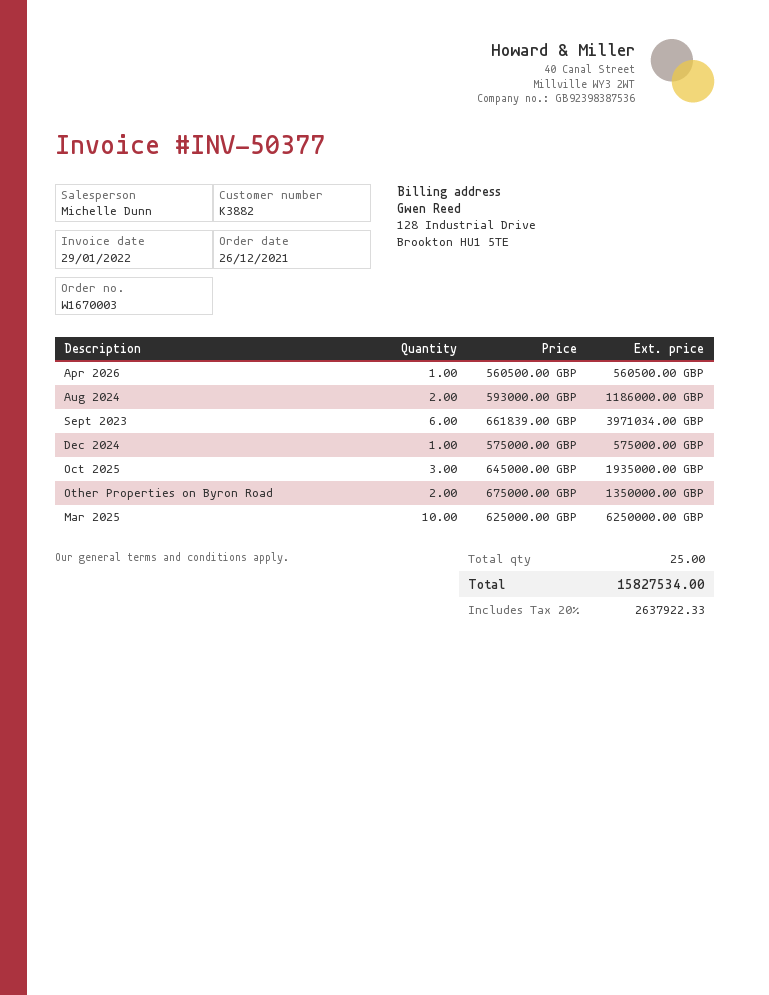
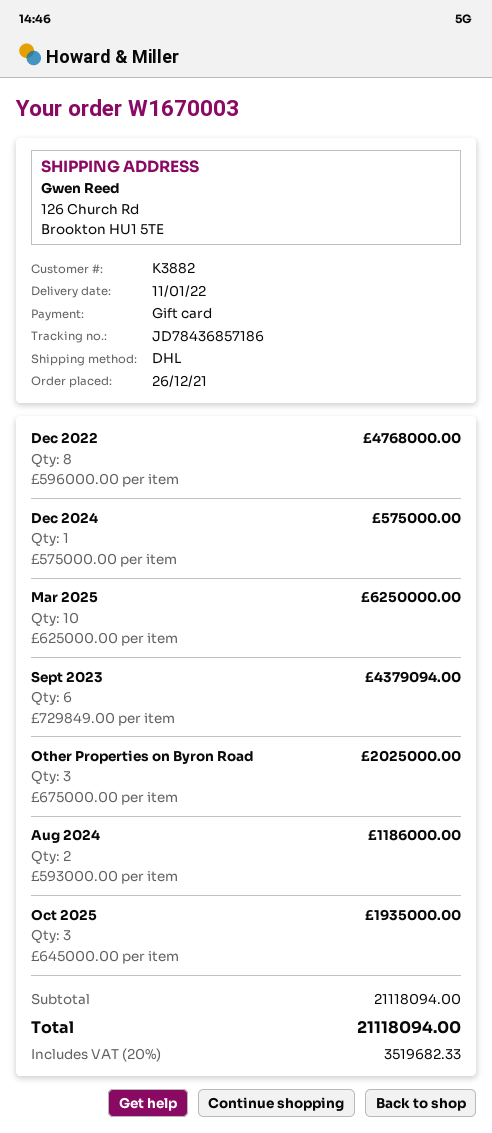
Apr 2026: 1 x 560500.00 = 560500.00 -> none
Sept 2023: 6 x 661839.00 = 3971034.00 -> 6 x 729849.00 = 4379094.00
Other Properties on Byron Road: 2 x 675000.00 = 1350000.00 -> 3 x 675000.00 = 2025000.00
Dec 2022: none -> 8 x 596000.00 = 4768000.00
tax: 20% = 2637922.33 -> 20% = 3519682.33
total: 15827534.00 -> 21118094.00

